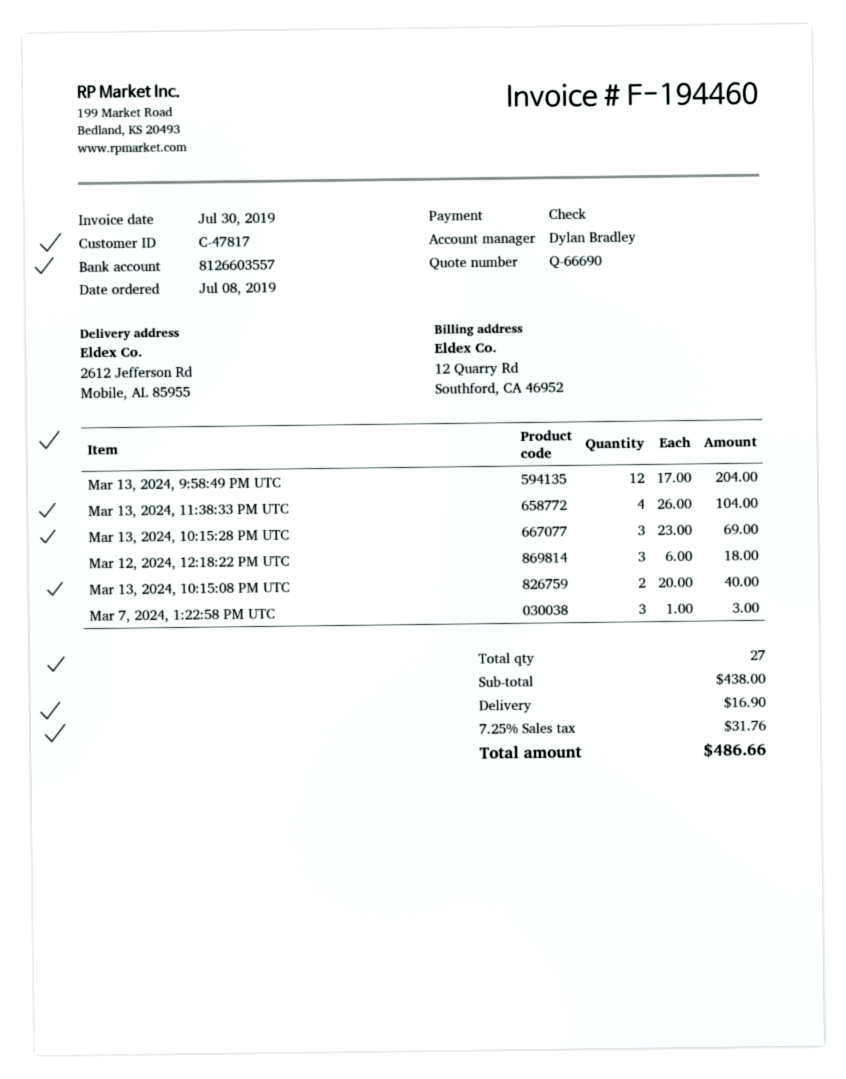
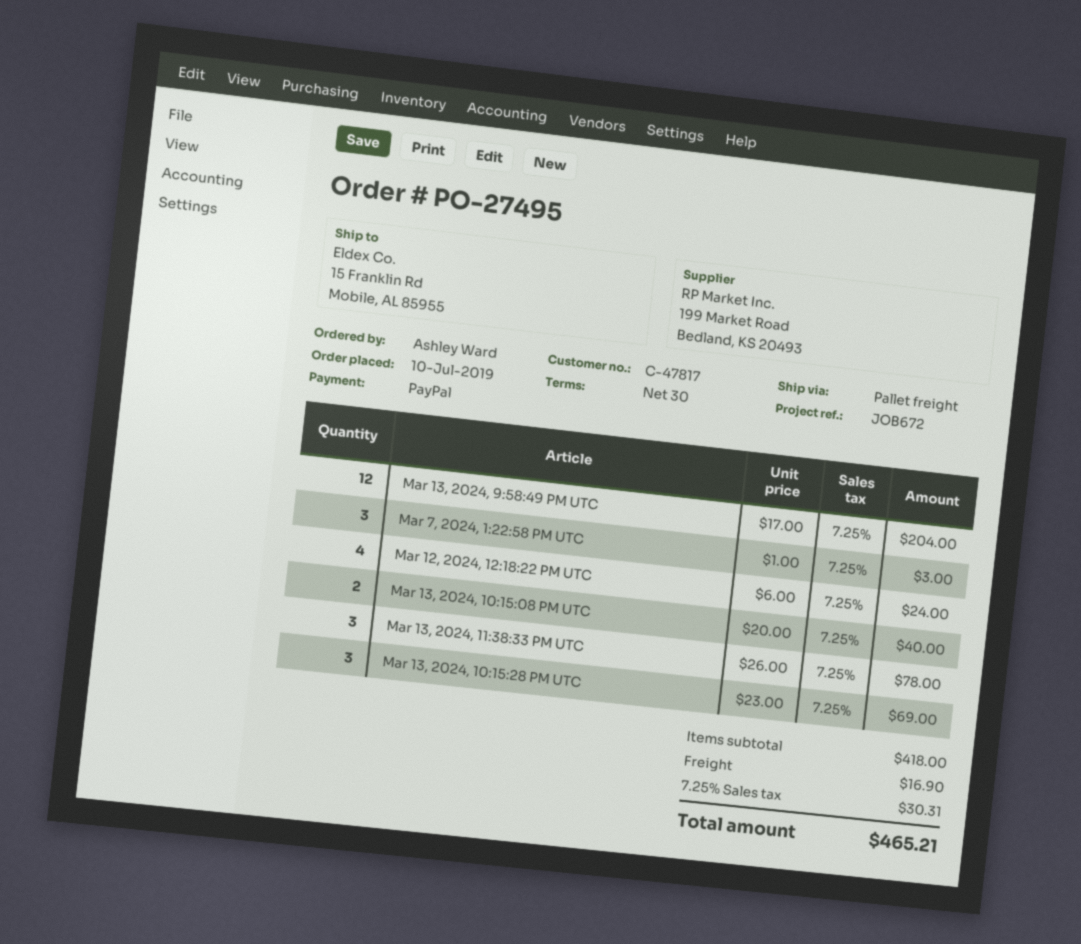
order date: 2019-07-08 -> 2019-07-10
payment method: cheque -> PayPal
ship to: 2612 Jefferson Rd, Mobile, AL 85955 -> 15 Franklin Rd, Mobile, AL 85955
Mar 13, 2024, 11:38:33 PM UTC: 4 x 26.00 = 104.00 -> 3 x 26.00 = 78.00
Mar 12, 2024, 12:18:22 PM UTC: 3 x 6.00 = 18.00 -> 4 x 6.00 = 24.00
subtotal: 438.00 -> 418.00
tax: 7.25% = 31.76 -> 7.25% = 30.31
total: 486.66 -> 465.21

